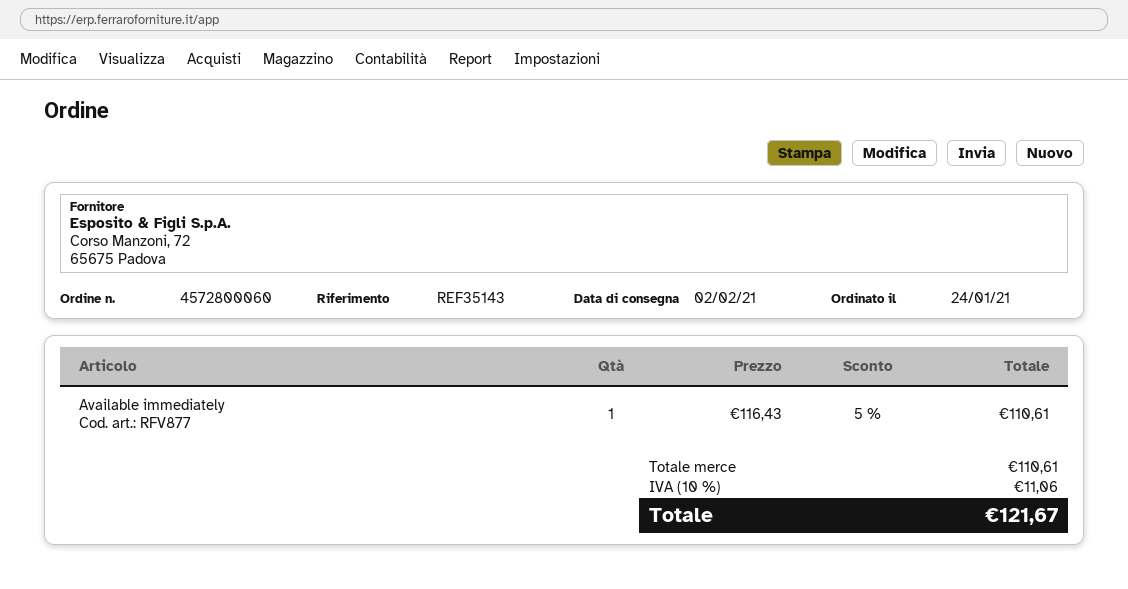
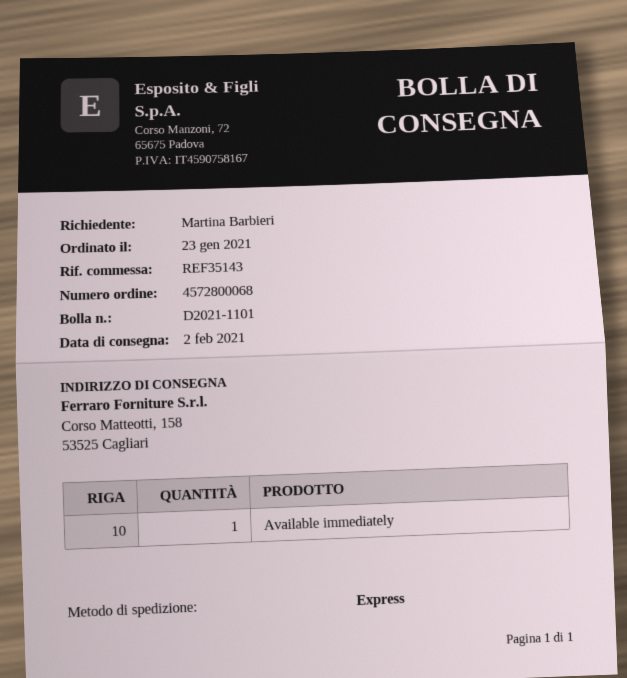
order number: 4572800060 -> 4572800068
order date: 2021-01-24 -> 2021-01-23

